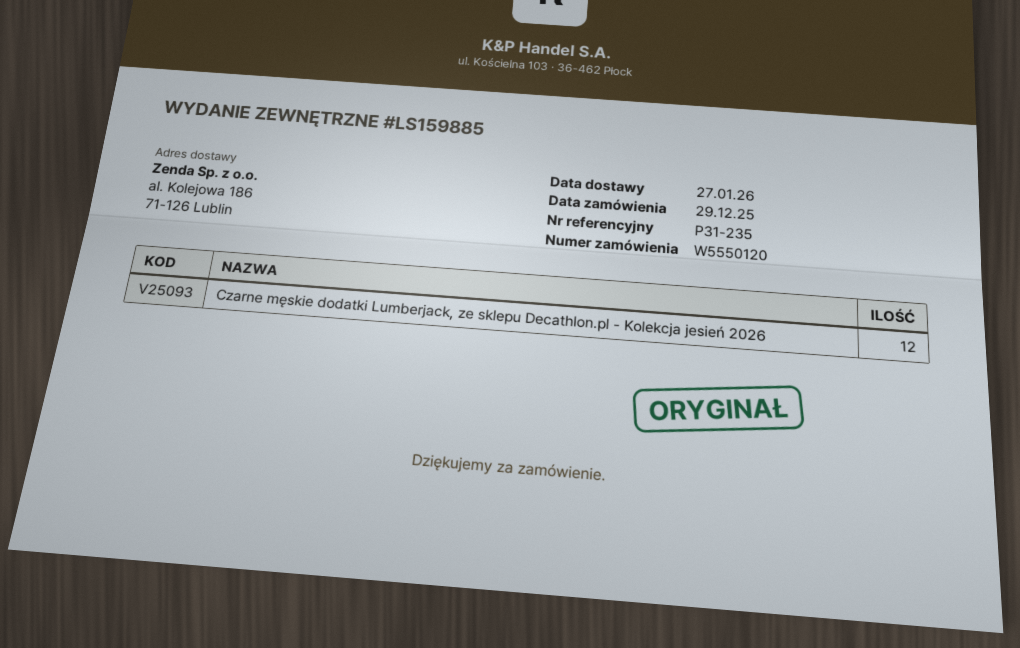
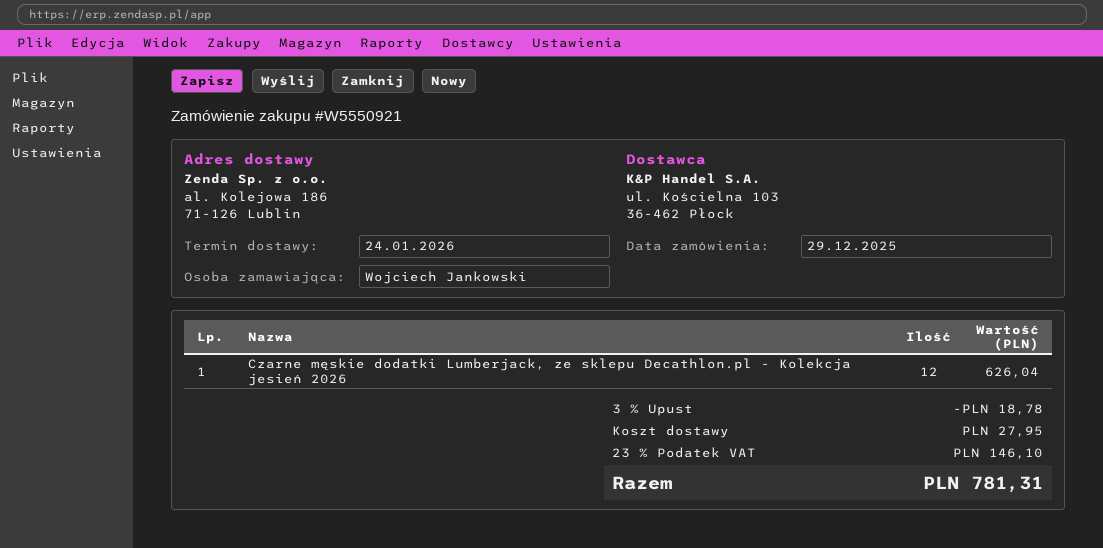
order number: W5550120 -> W5550921
delivery date: 2026-01-27 -> 2026-01-24

